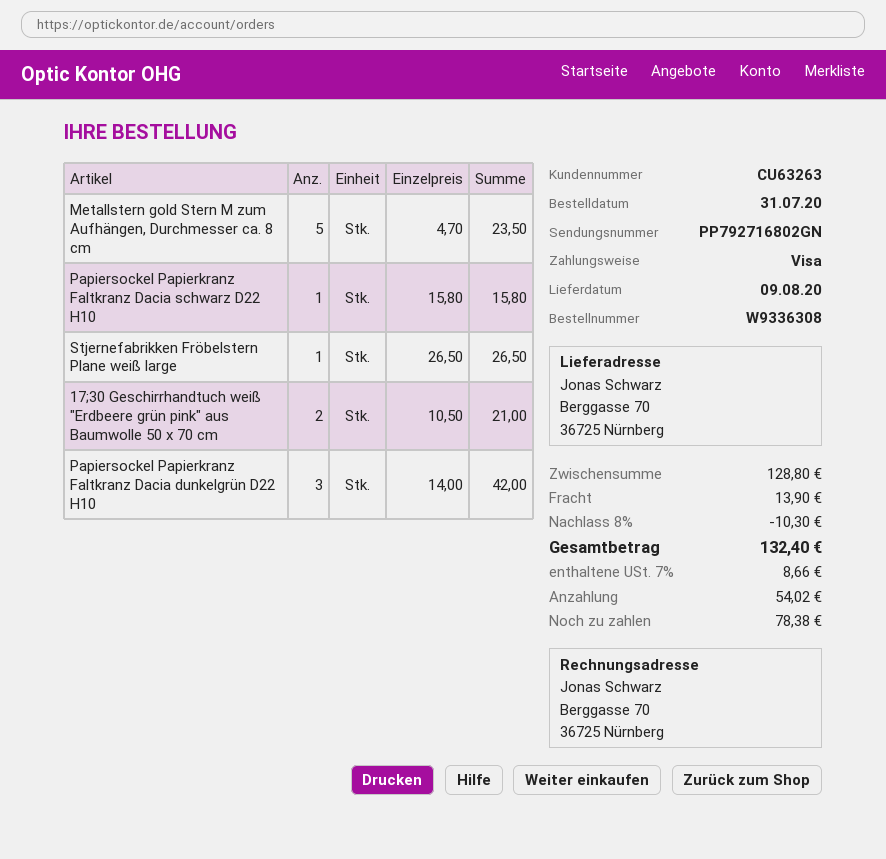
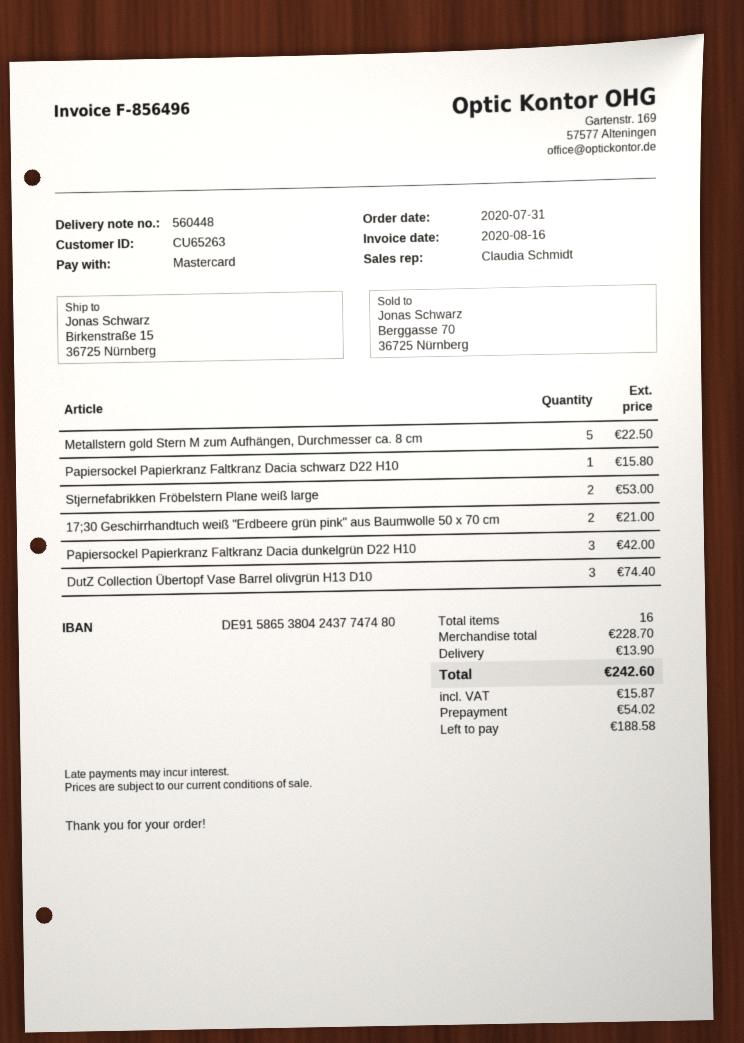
customer number: CU63263 -> CU65263
payment method: Visa -> Mastercard
ship to: Berggasse 70, 36725 Nürnberg -> Birkenstraße 15, 36725 Nürnberg
Metallstern gold Stern M zum Aufhängen, Durchmesser ca. 8 cm: 5 for 23.50 -> 5 for 22.50
Stjernefabrikken Fröbelstern Plane weiß large: 1 for 26.50 -> 2 for 53.00
DutZ Collection Übertopf Vase Barrel olivgrün H13 D10: none -> 3 for 74.40
subtotal: 128.80 -> 228.70
discount: 8% = 10.30 -> none
tax: 8.66 -> 15.87
total: 132.40 -> 242.60
balance: 78.38 -> 188.58

